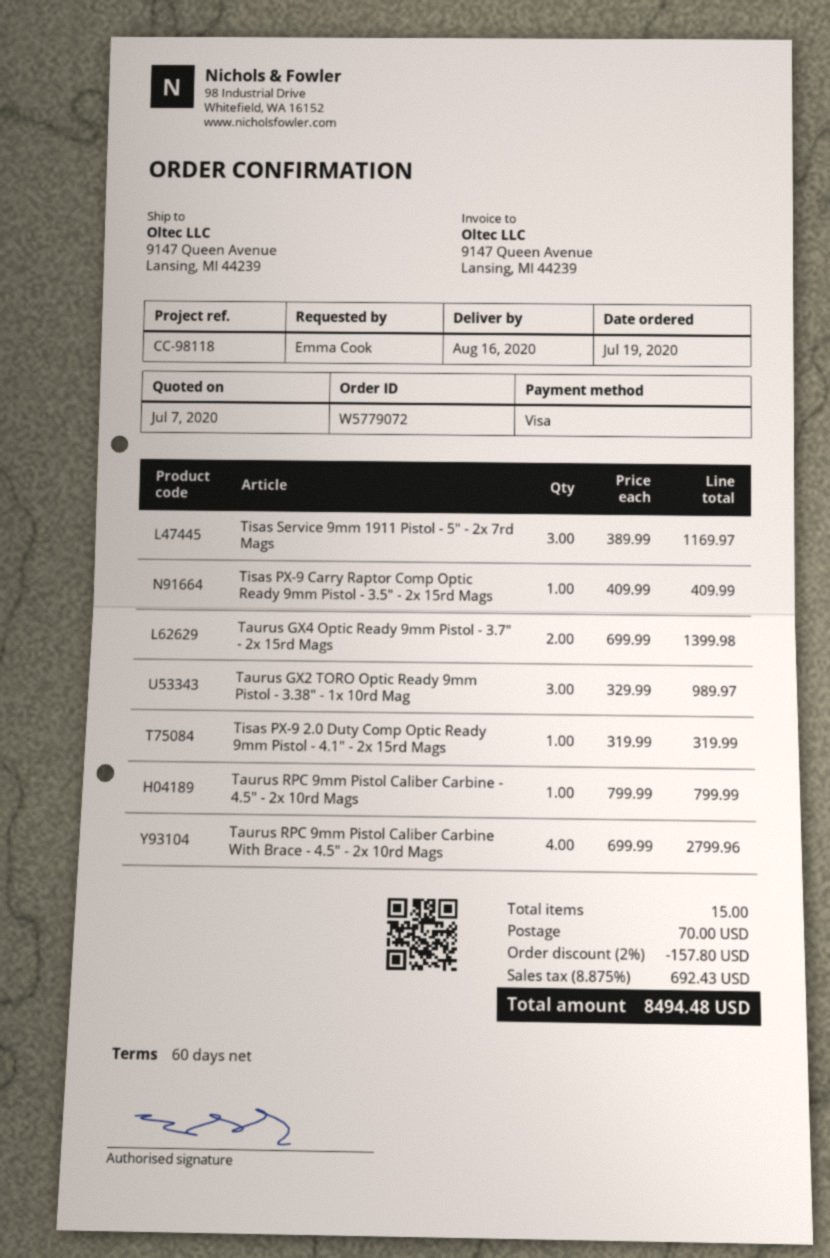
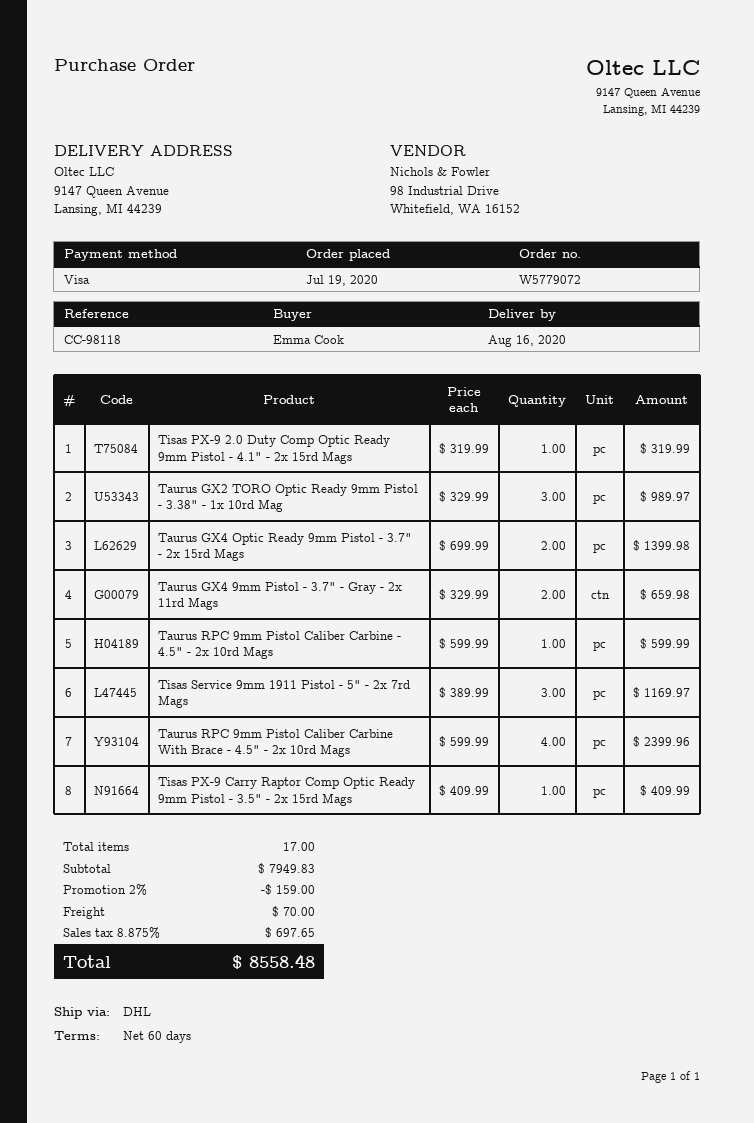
Taurus RPC 9mm Pistol Caliber Carbine - 4.5" - 2x 10rd Mags: 1 x 799.99 = 799.99 -> 1 x 599.99 = 599.99
Taurus RPC 9mm Pistol Caliber Carbine With Brace - 4.5" - 2x 10rd Mags: 4 x 699.99 = 2799.96 -> 4 x 599.99 = 2399.96
Taurus GX4 9mm Pistol - 3.7" - Gray - 2x 11rd Mags: none -> 2 x 329.99 = 659.98
total quantity: 15 -> 17
discount: 2% = 157.80 -> 2% = 159.00
tax: 8.875% = 692.43 -> 8.875% = 697.65
total: 8494.48 -> 8558.48

